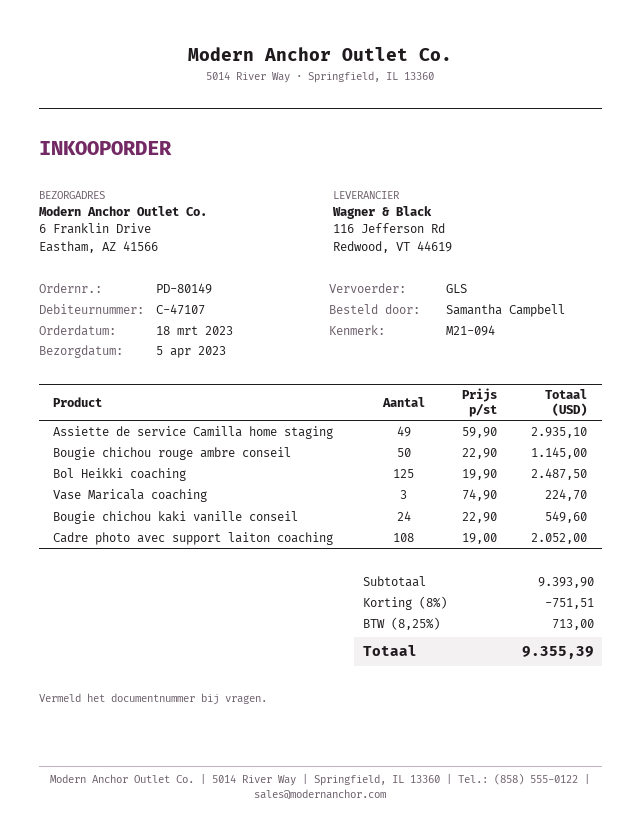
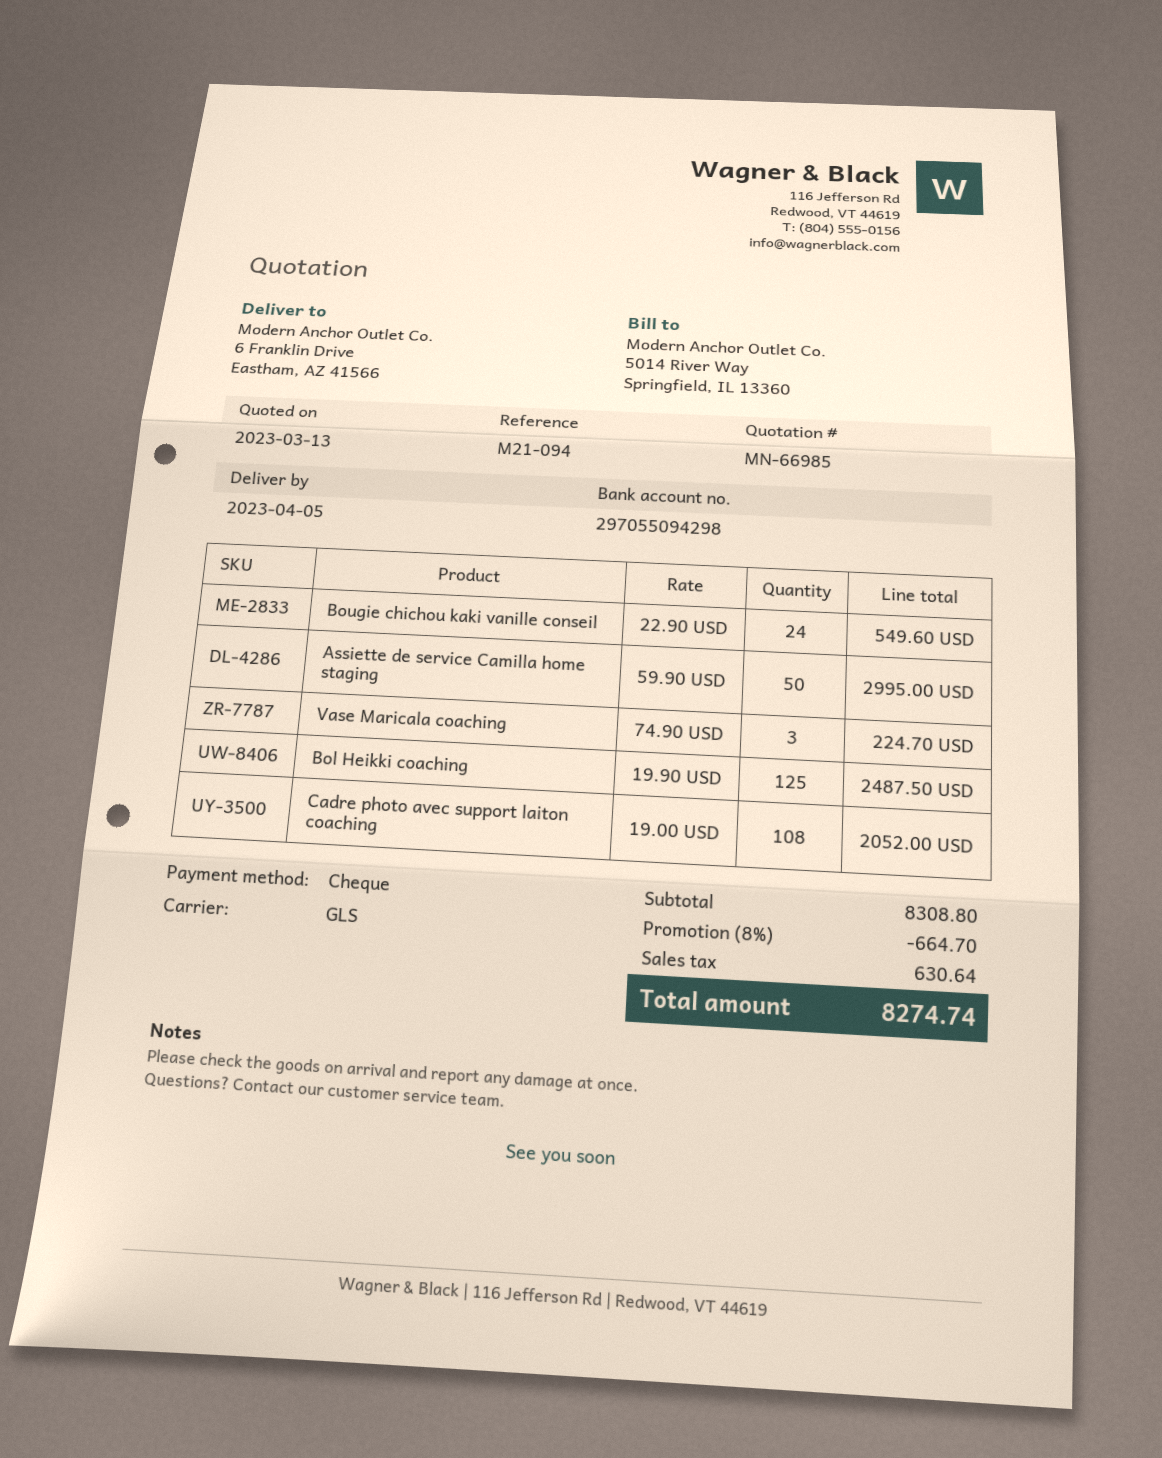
Assiette de service Camilla home staging: 49 x 59.90 = 2935.10 -> 50 x 59.90 = 2995.00
Bougie chichou rouge ambre conseil: 50 x 22.90 = 1145.00 -> none
subtotal: 9393.90 -> 8308.80
discount: 8% = 751.51 -> 8% = 664.70
tax: 713.00 -> 630.64
total: 9355.39 -> 8274.74

